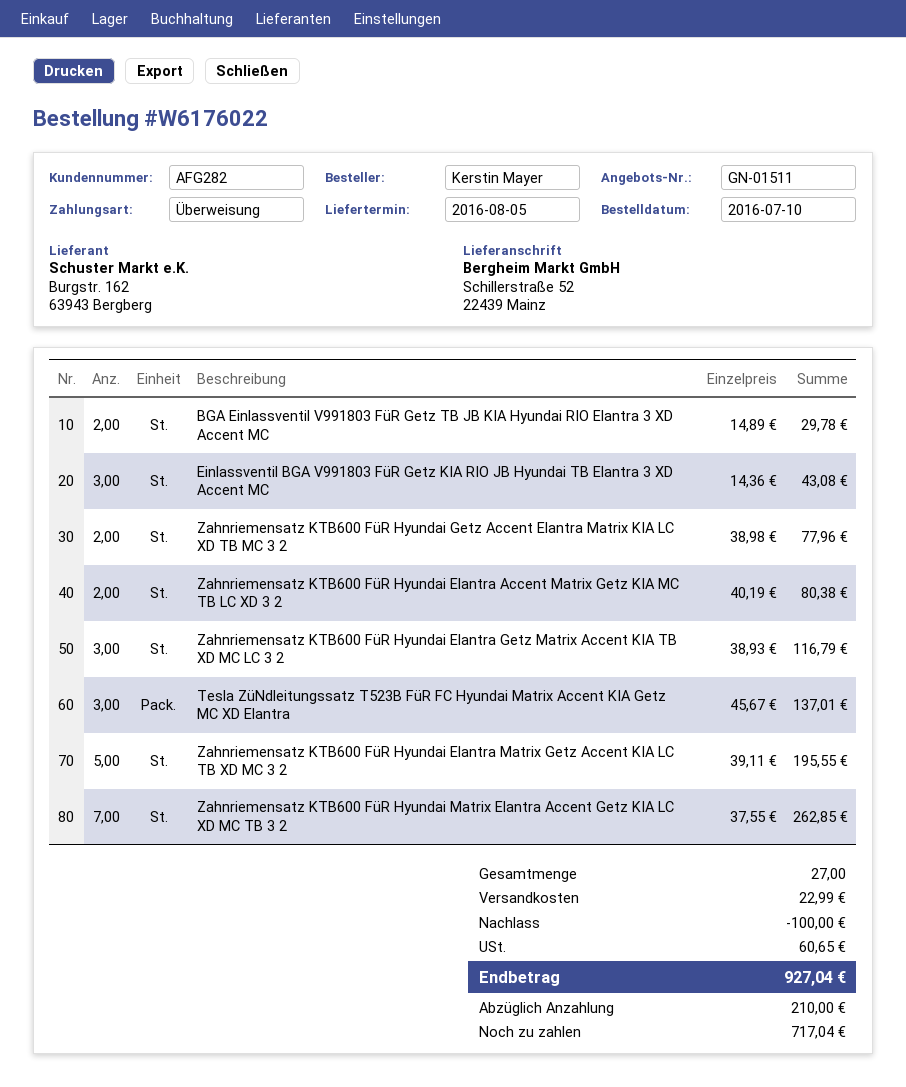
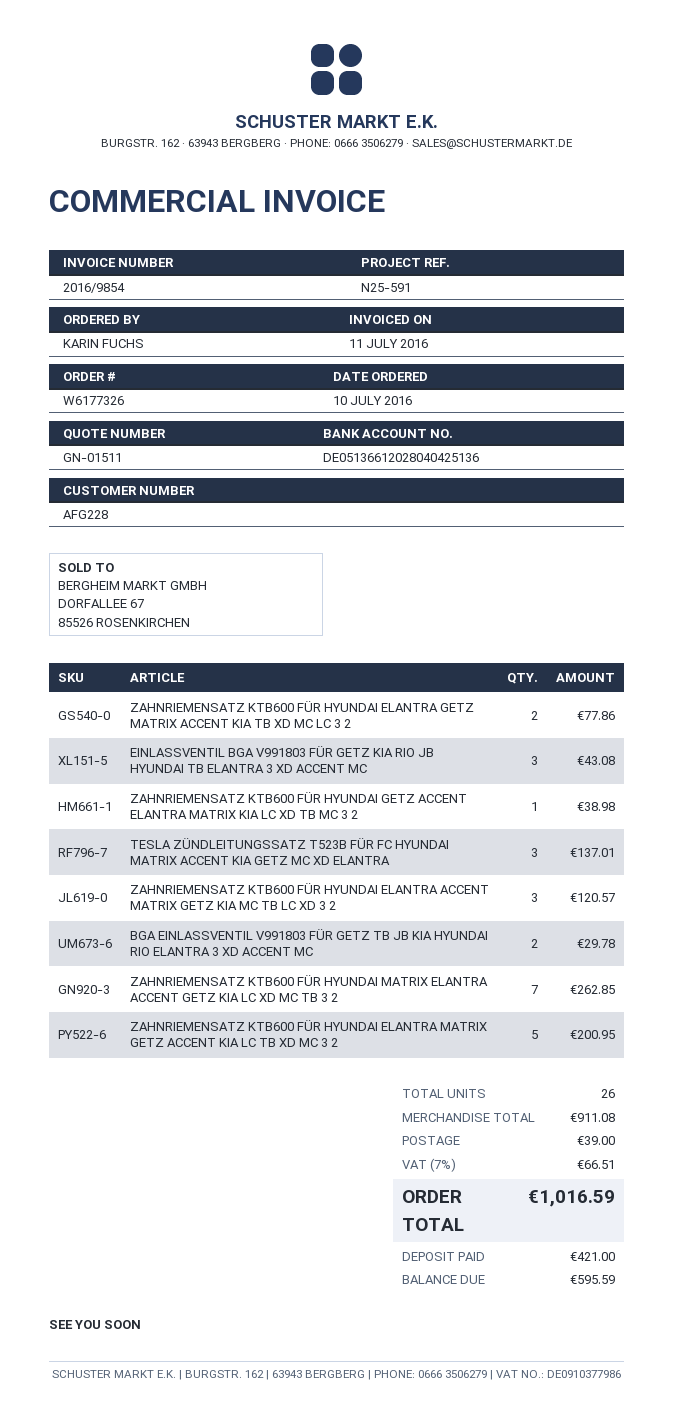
order number: W6176022 -> W6177326
customer number: AFG282 -> AFG228
ordered by: Kerstin Mayer -> KARIN FUCHS
Zahnriemensatz KTB600 FüR Hyundai Getz Accent Elantra Matrix KIA LC XD TB MC 3 2: 2 for 77.96 -> 1 for 38.98
Zahnriemensatz KTB600 FüR Hyundai Elantra Accent Matrix Getz KIA MC TB LC XD 3 2: 2 for 80.38 -> 3 for 120.57
Zahnriemensatz KTB600 FüR Hyundai Elantra Getz Matrix Accent KIA TB XD MC LC 3 2: 3 for 116.79 -> 2 for 77.86
Zahnriemensatz KTB600 FüR Hyundai Elantra Matrix Getz Accent KIA LC TB XD MC 3 2: 5 for 195.55 -> 5 for 200.95
total quantity: 27 -> 26
discount: 100.00 -> none
shipping: 22.99 -> 39.00
tax: 60.65 -> 66.51
total: 927.04 -> 1016.59
deposit: 210.00 -> 421.00
balance: 717.04 -> 595.59

